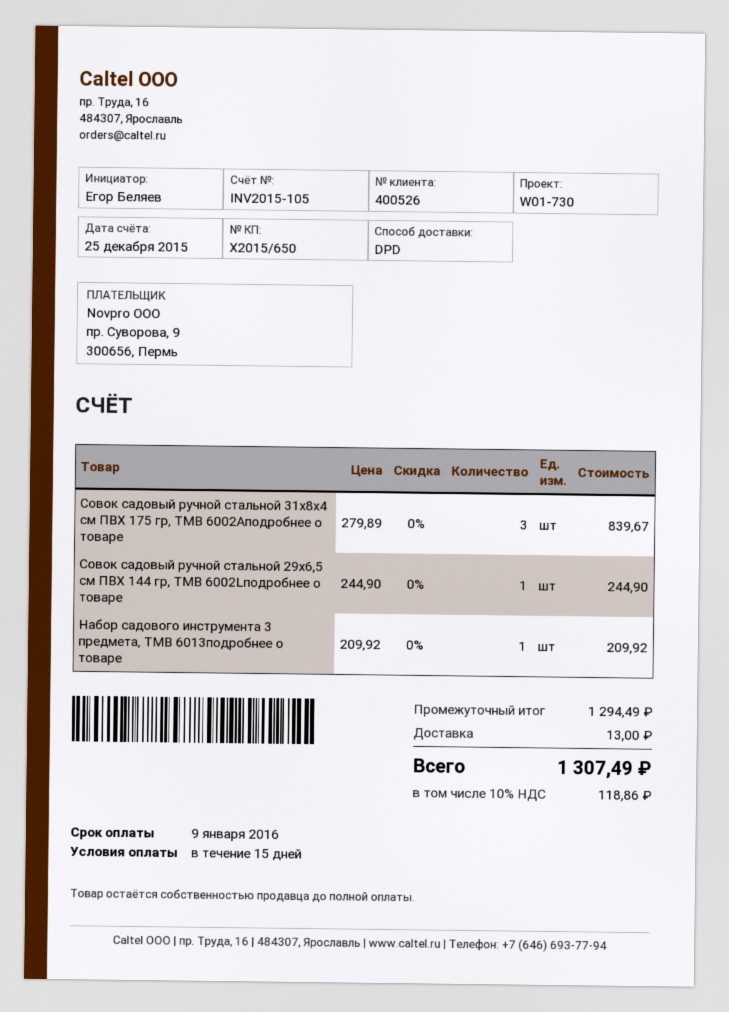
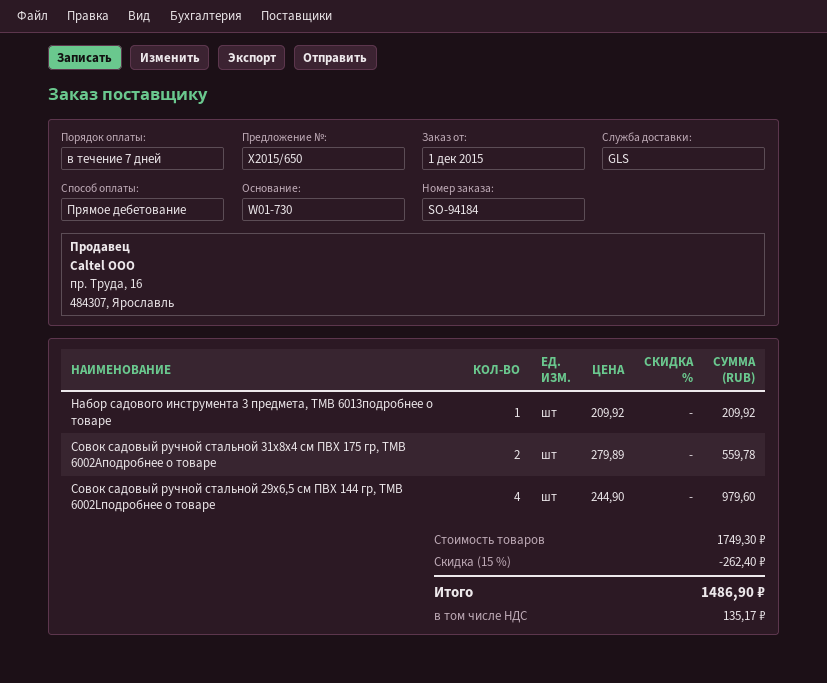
payment terms: 15 days -> 7 days
shipping method: DPD -> GLS
Совок садовый ручной стальной 31х8х4 см ПВХ 175 гр, ТМВ 6002Aподробнее о товаре: 3 x 279.89 = 839.67 -> 2 x 279.89 = 559.78
Совок садовый ручной стальной 29х6,5 см ПВХ 144 гр, ТМВ 6002Lподробнее о товаре: 1 x 244.90 = 244.90 -> 4 x 244.90 = 979.60
subtotal: 1294.49 -> 1749.30
discount: none -> 15% = 262.40
shipping: 13.00 -> none
tax: 118.86 -> 135.17
total: 1307.49 -> 1486.90

